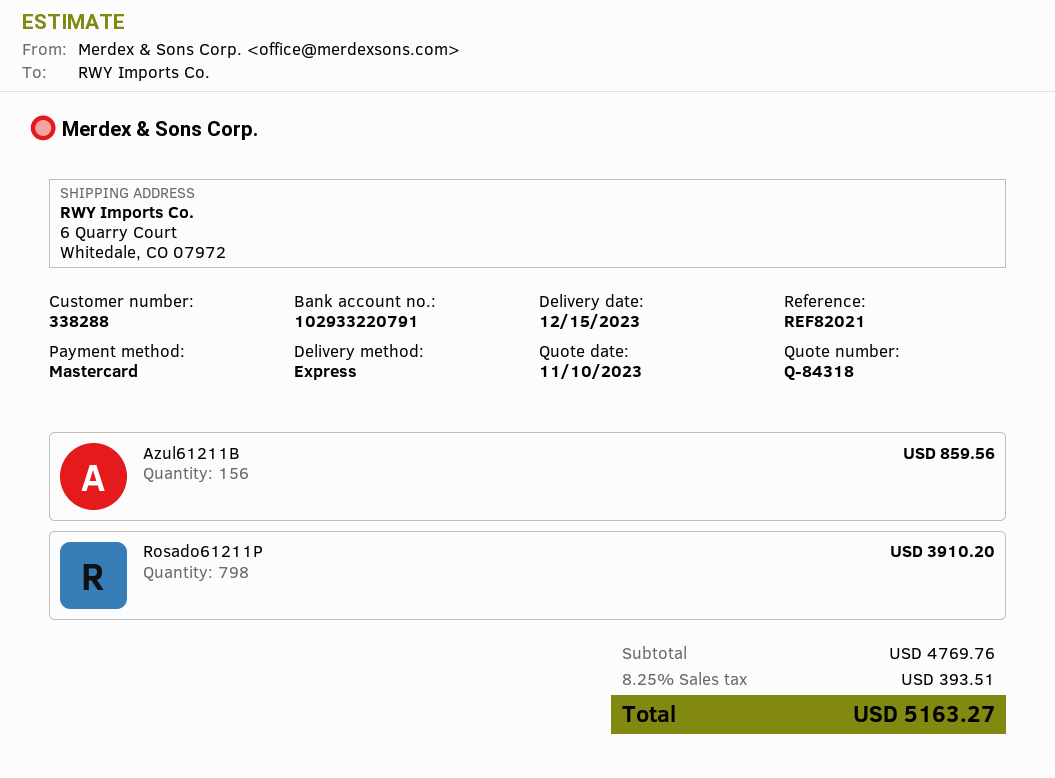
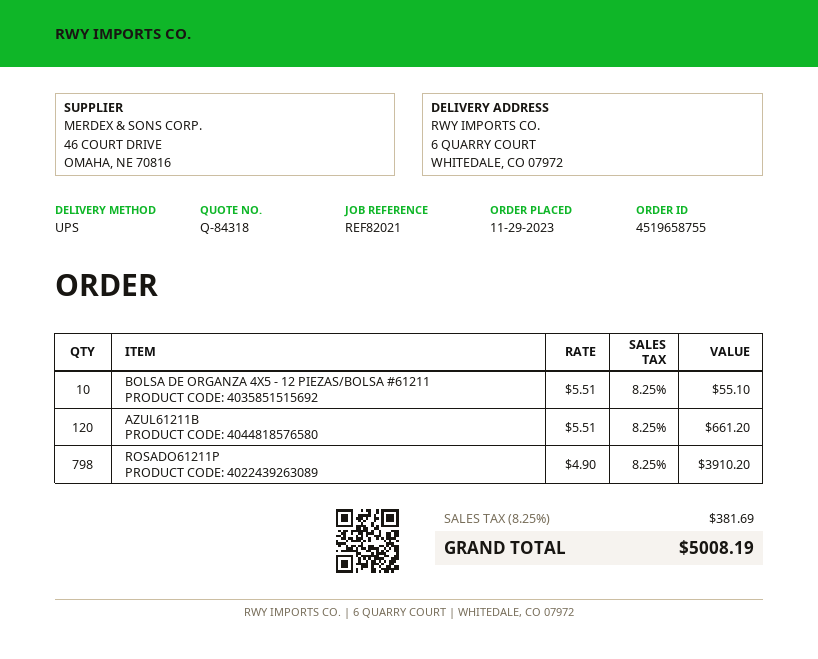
shipping method: express -> UPS
Azul61211B: 156 for 859.56 -> 120 for 661.20
BOLSA DE ORGANZA 4X5 - 12 PIEZAS/BOLSA #61211: none -> 10 for 55.10
tax: 8.25% = 393.51 -> 8.25% = 381.69
total: 5163.27 -> 5008.19

